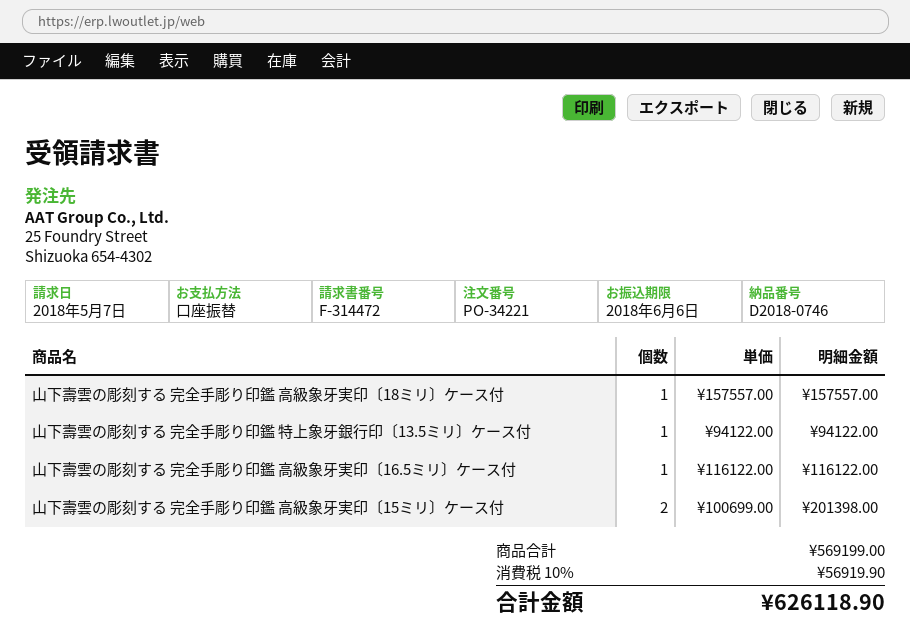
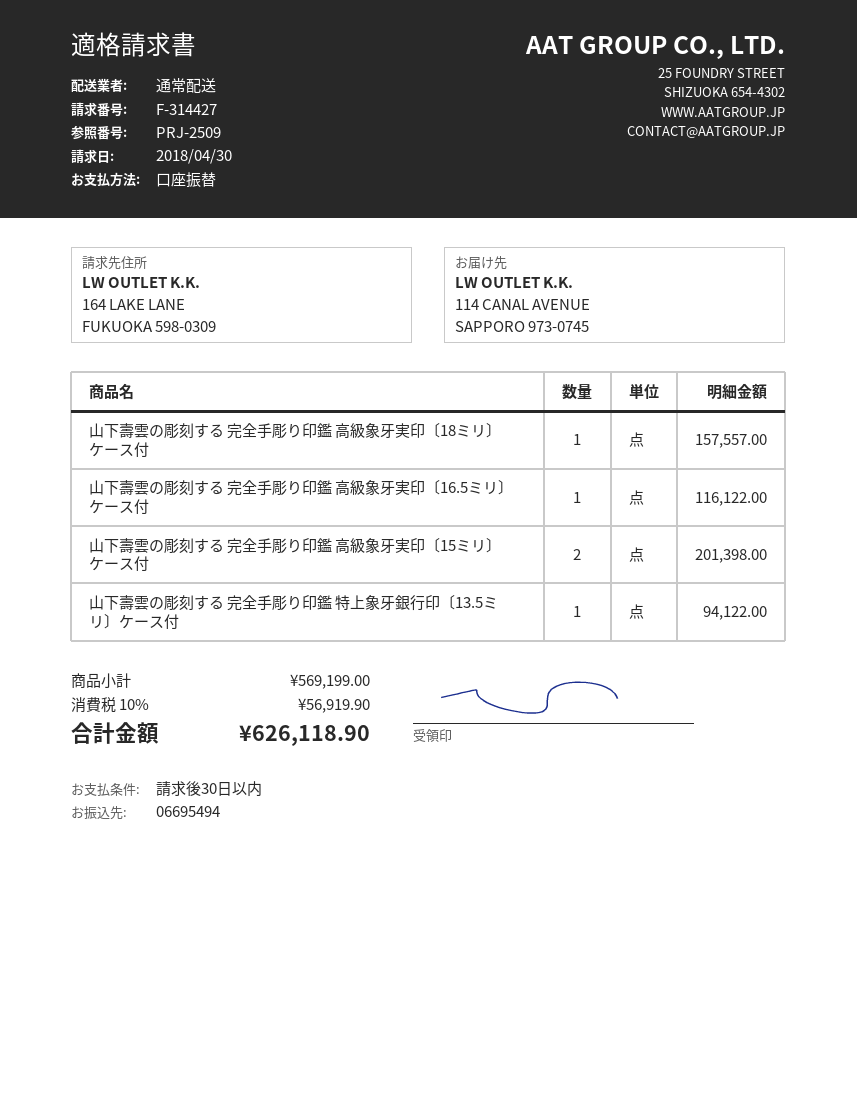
invoice number: F-314472 -> F-314427
invoice date: 2018-05-07 -> 2018-04-30

